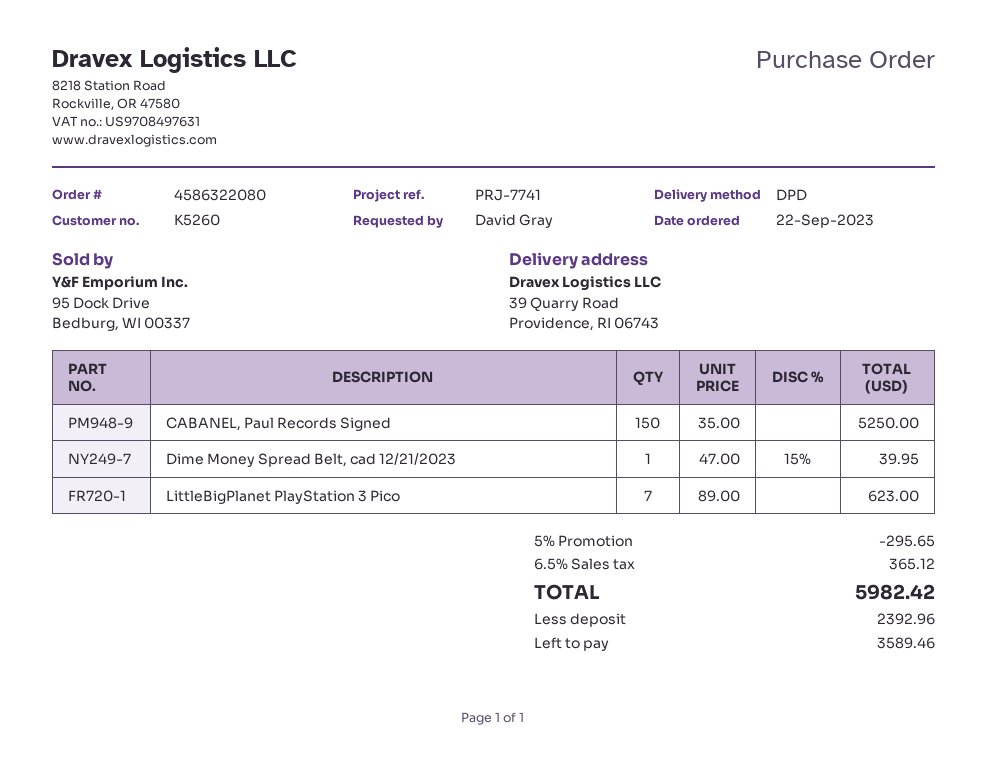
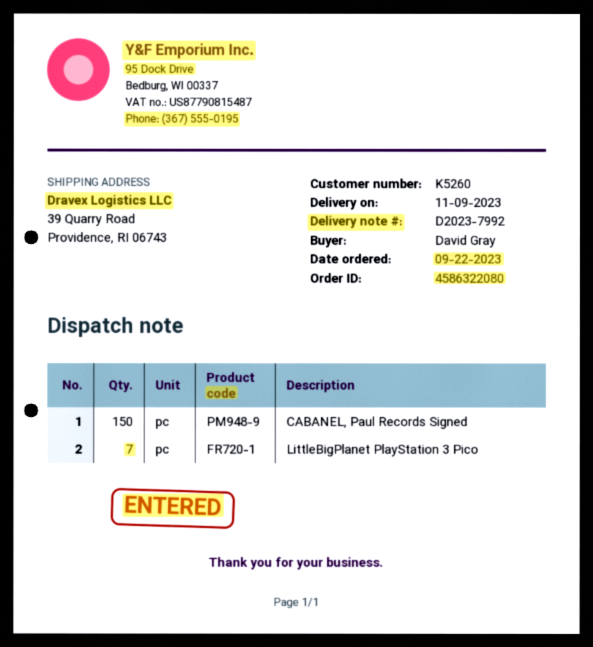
Dime Money Spread Belt, cad 12/21/2023: 1 -> none

